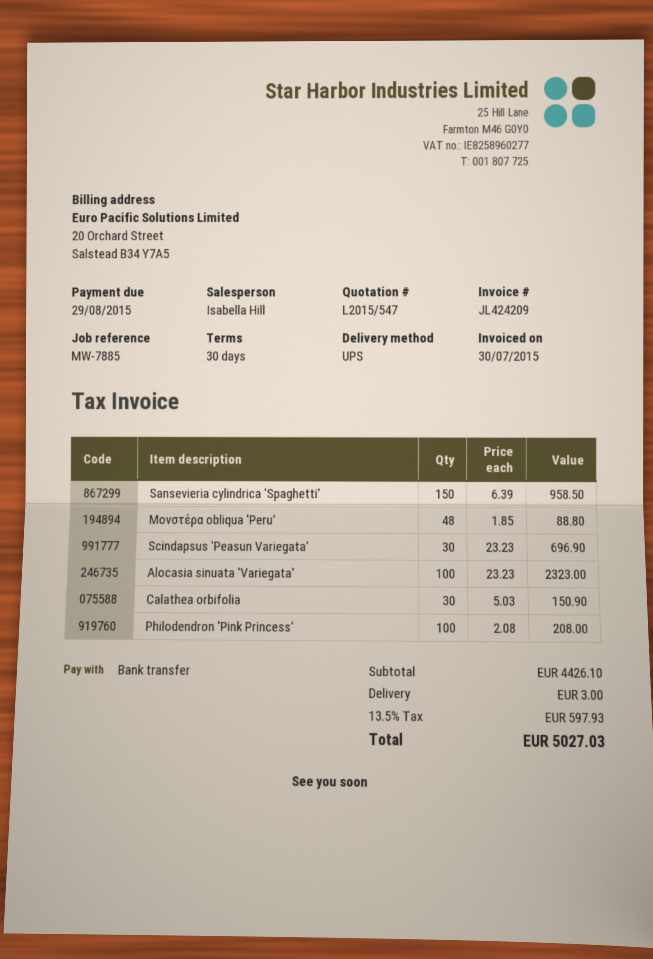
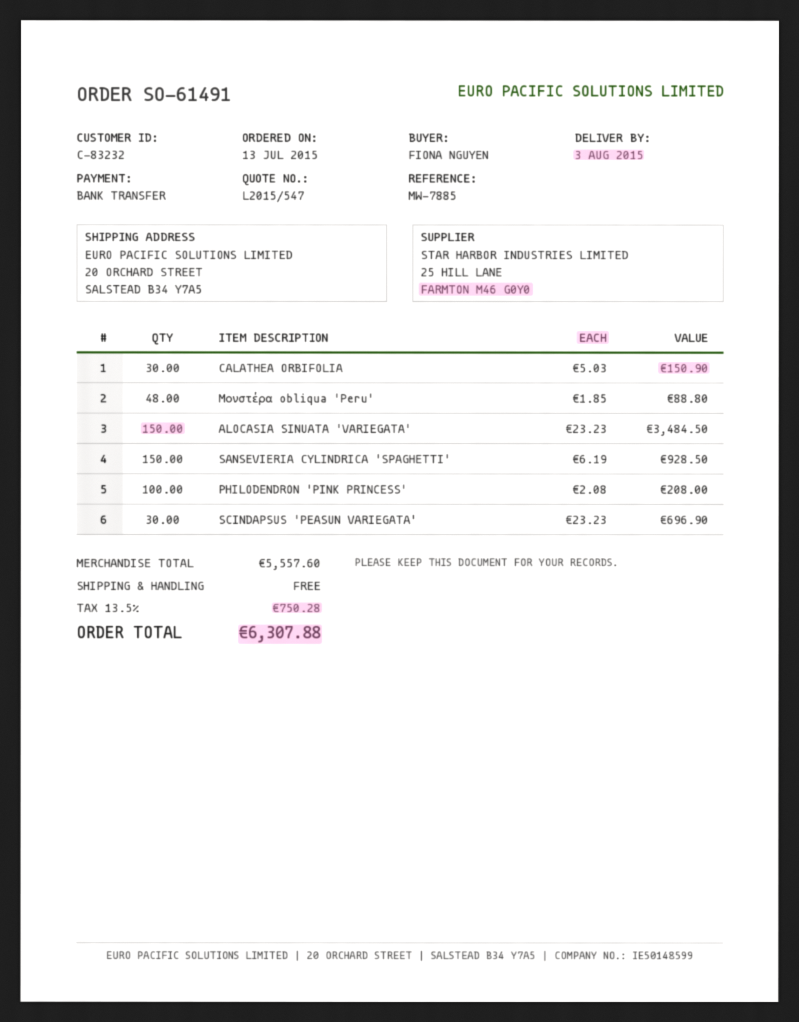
Sansevieria cylindrica 'Spaghetti': 150 x 6.39 = 958.50 -> 150 x 6.19 = 928.50
Alocasia sinuata 'Variegata': 100 x 23.23 = 2323.00 -> 150 x 23.23 = 3484.50
subtotal: 4426.10 -> 5557.60
shipping: 3.00 -> 0.00
tax: 13.5% = 597.93 -> 13.5% = 750.28
total: 5027.03 -> 6307.88

